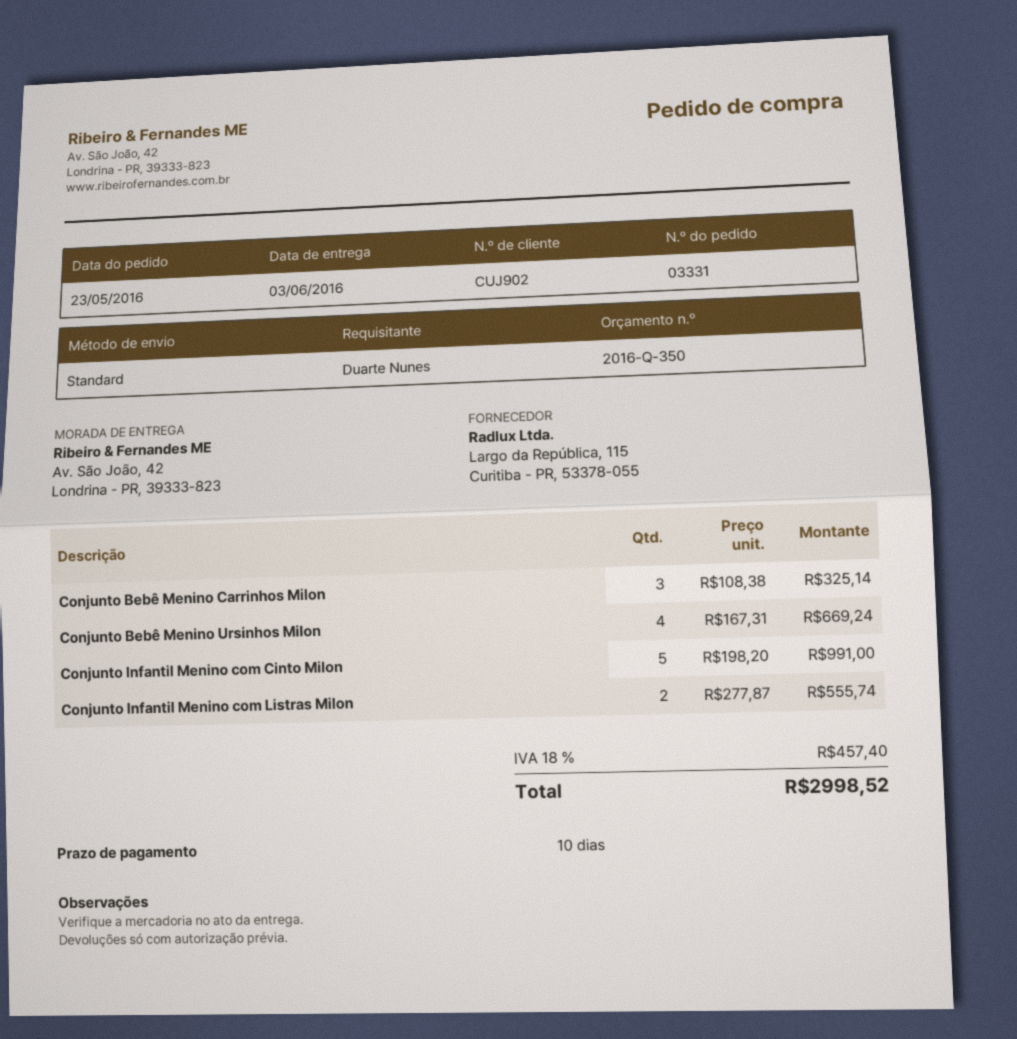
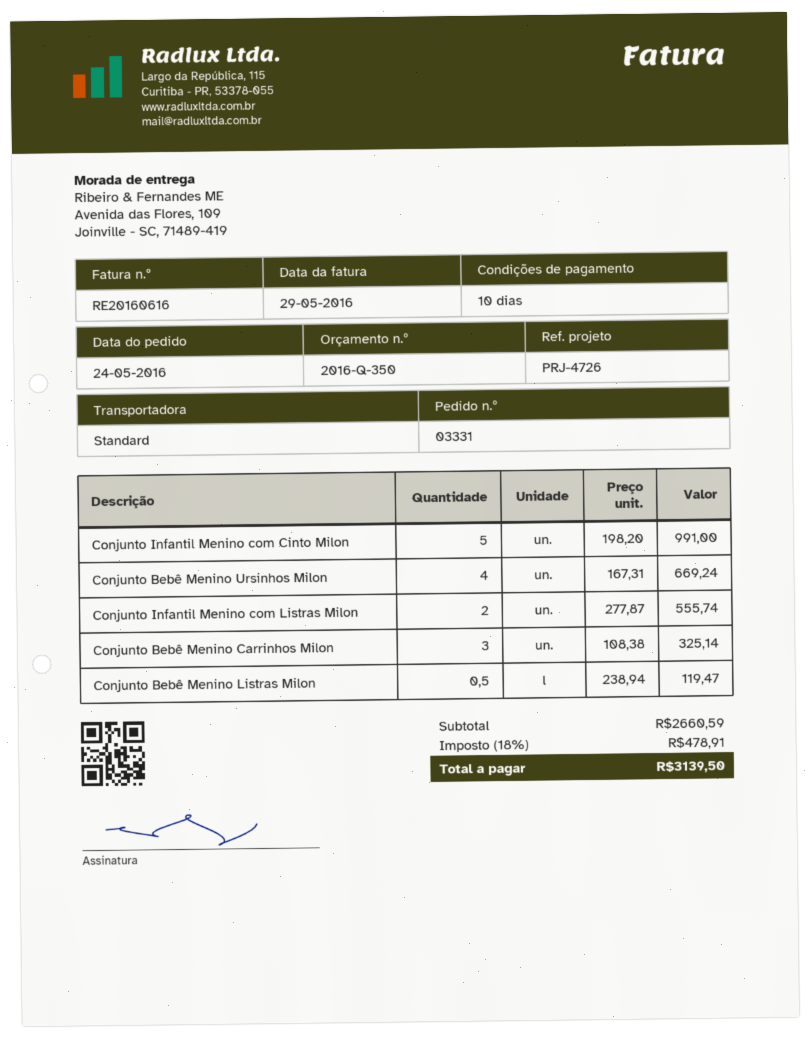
order date: 2016-05-23 -> 2016-05-24
ship to: Av. São João, 42, Londrina - PR, 39333-823 -> Avenida das Flores, 109, Joinville - SC, 71489-419
Conjunto Bebê Menino Listras Milon: none -> 0.5 x 238.94 = 119.47
tax: 18% = 457.40 -> 18% = 478.91
total: 2998.52 -> 3139.50

